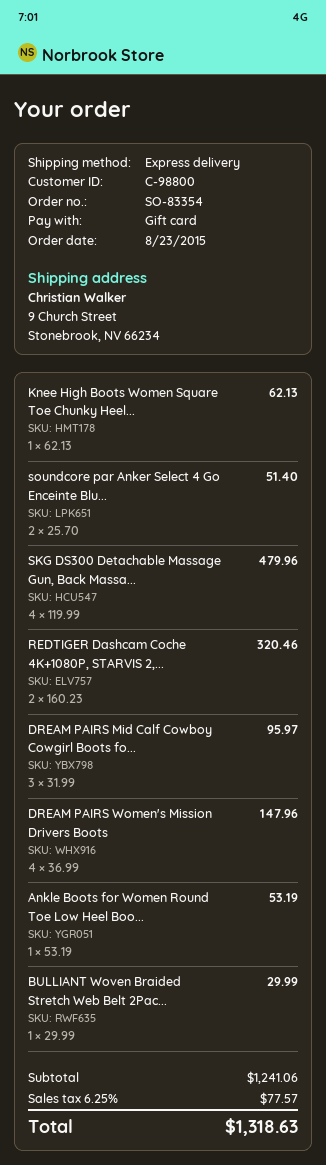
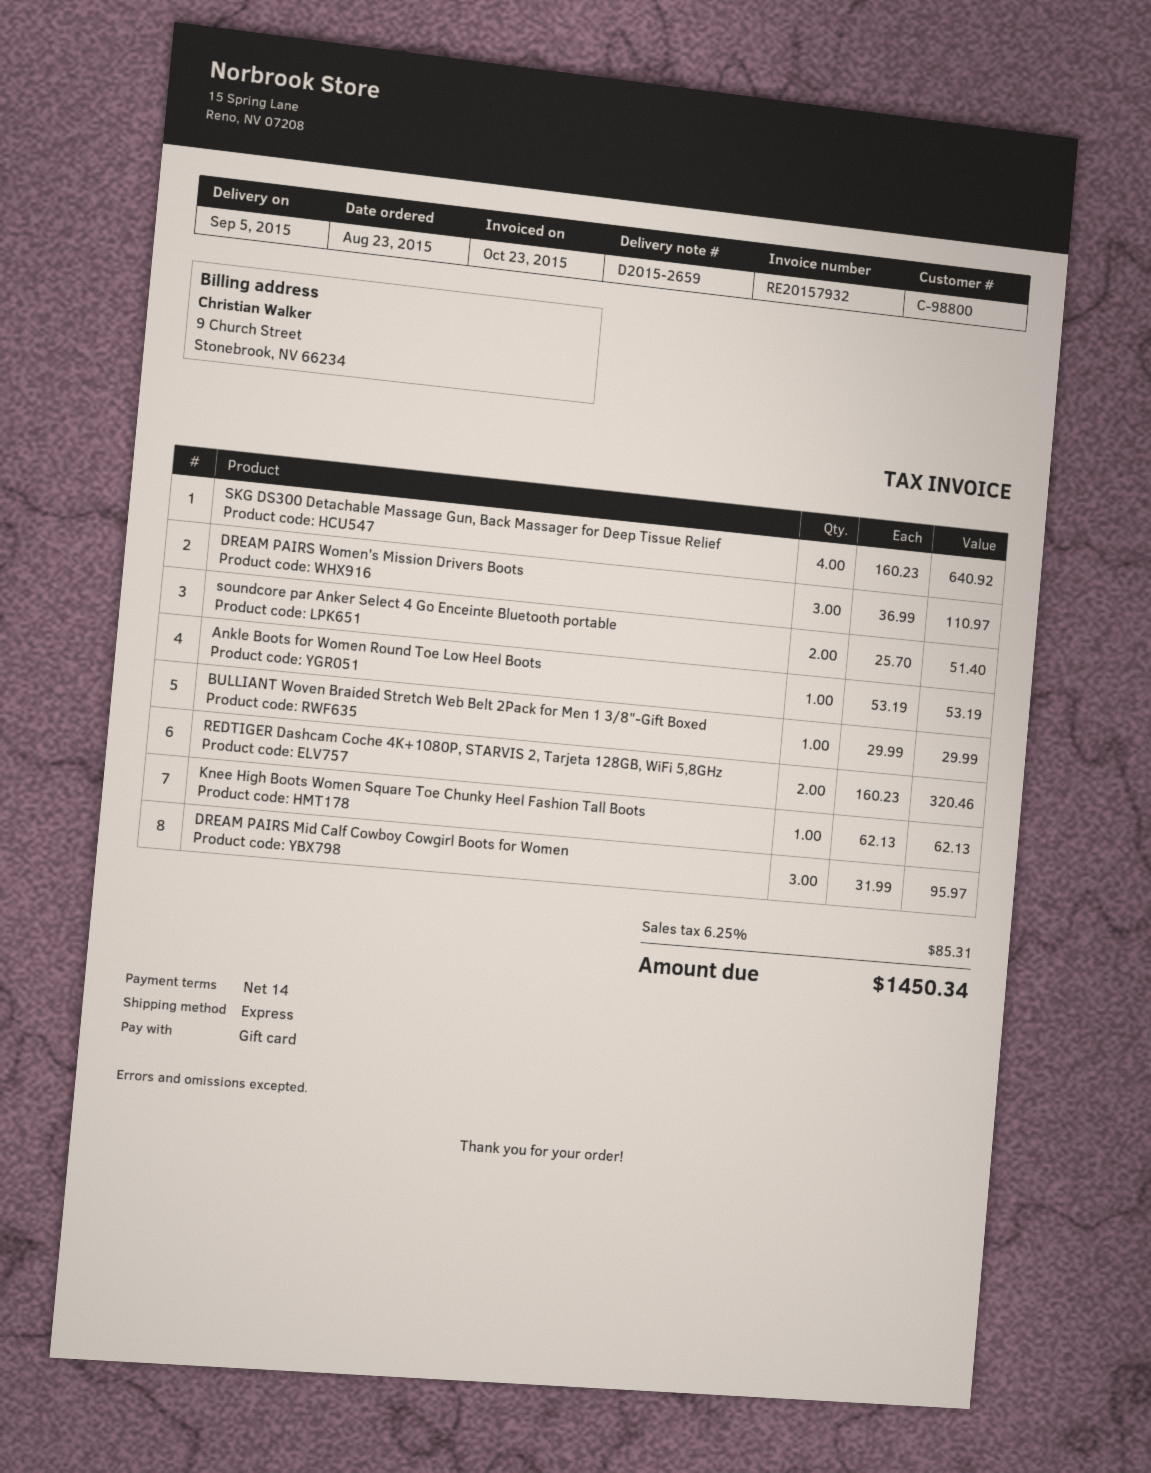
SKG DS300 Detachable Massage Gun, Back Massa...: 4 x 119.99 = 479.96 -> 4 x 160.23 = 640.92
DREAM PAIRS Women's Mission Drivers Boots: 4 x 36.99 = 147.96 -> 3 x 36.99 = 110.97
tax: 6.25% = 77.57 -> 6.25% = 85.31
total: 1318.63 -> 1450.34

